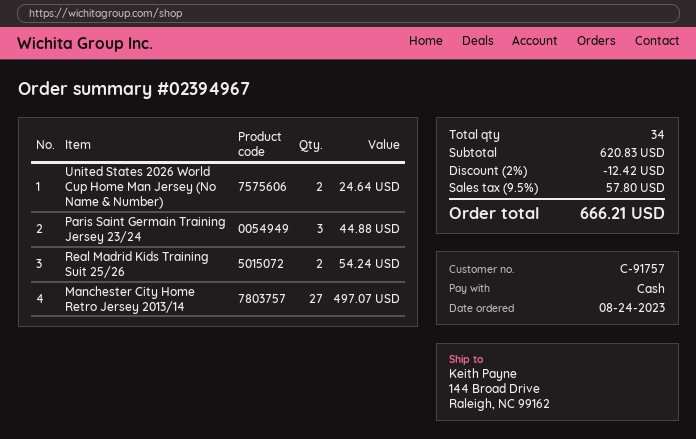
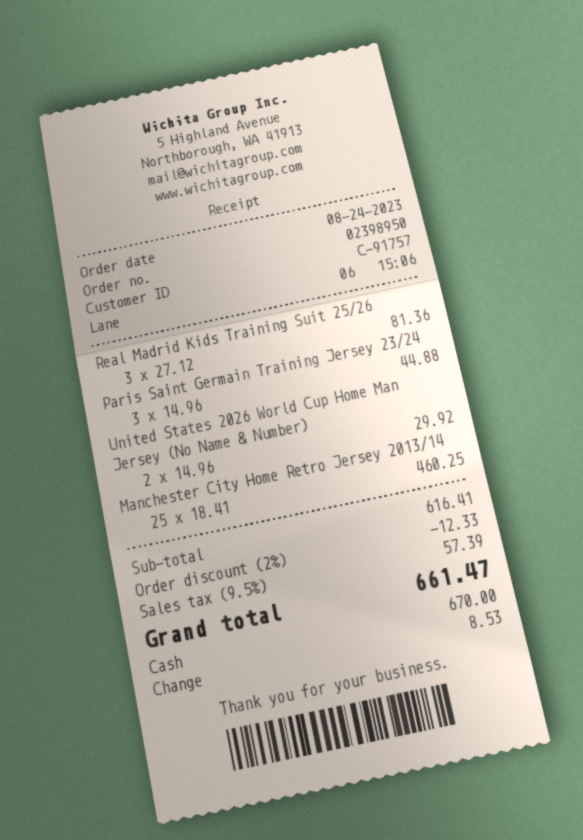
order number: 02394967 -> 02398950
United States 2026 World Cup Home Man Jersey (No Name & Number): 2 for 24.64 -> 2 for 29.92
Real Madrid Kids Training Suit 25/26: 2 for 54.24 -> 3 for 81.36
Manchester City Home Retro Jersey 2013/14: 27 for 497.07 -> 25 for 460.25
subtotal: 620.83 -> 616.41
discount: 2% = 12.42 -> 2% = 12.33
tax: 9.5% = 57.80 -> 9.5% = 57.39
total: 666.21 -> 661.47

